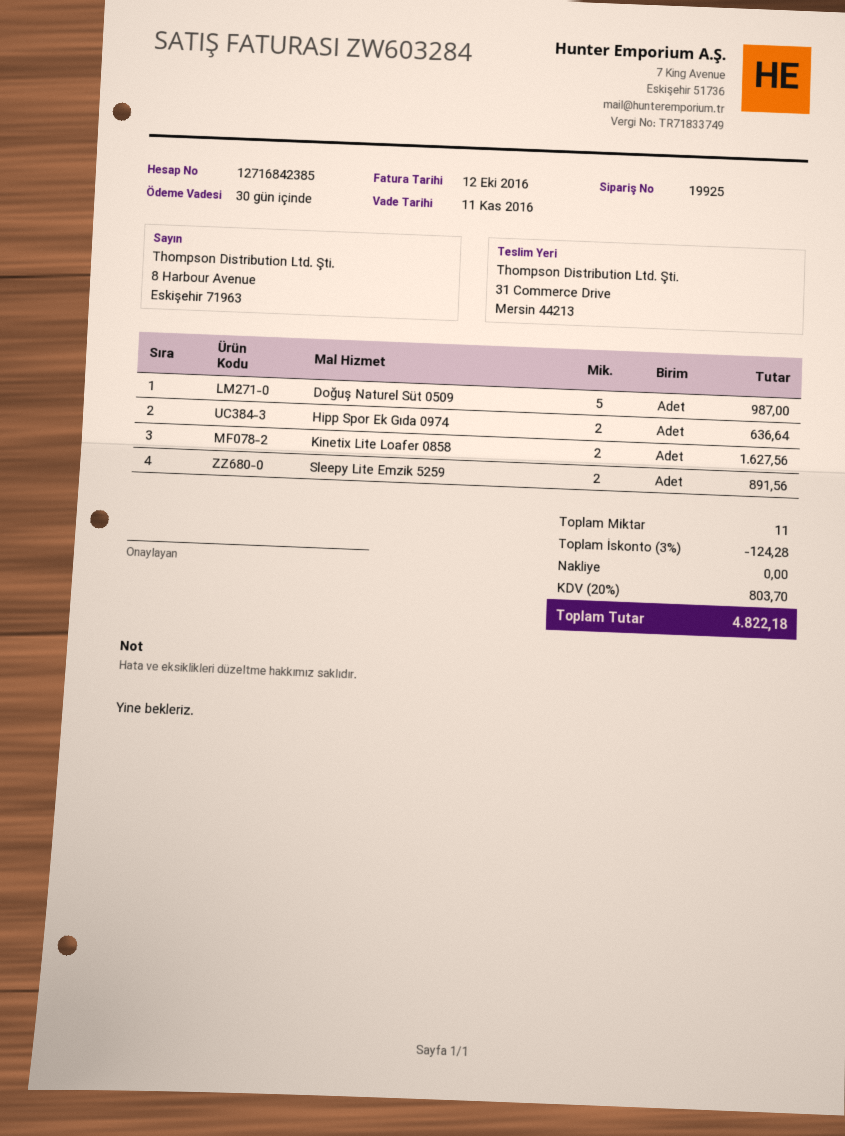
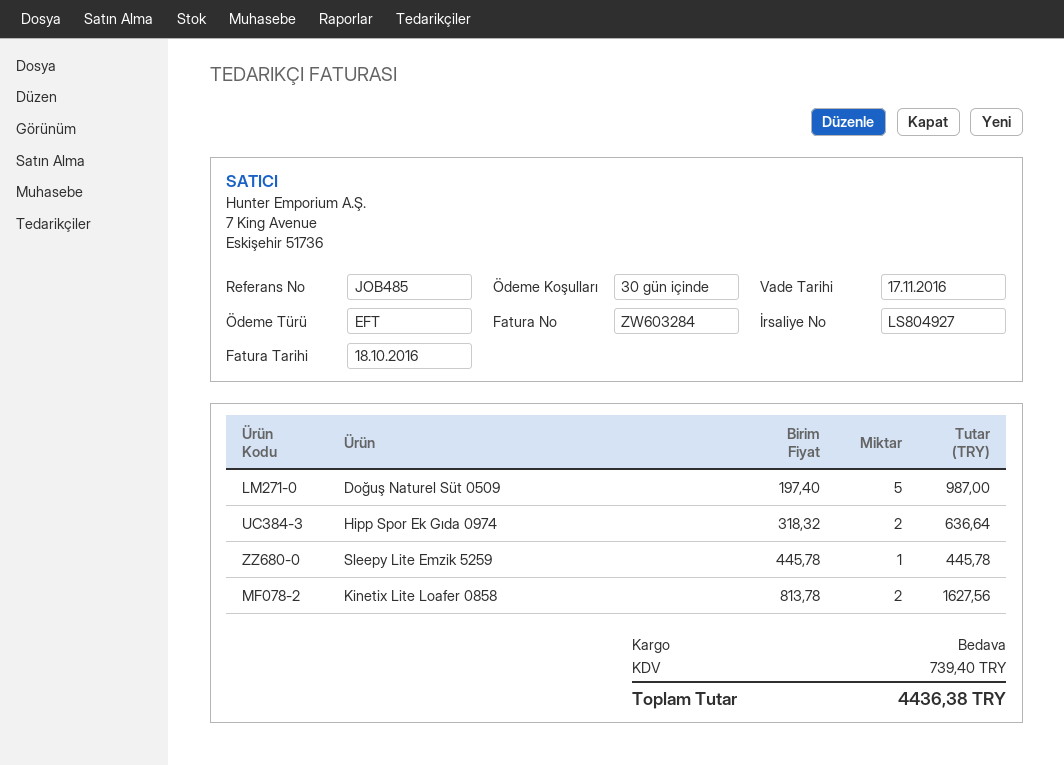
invoice date: 2016-10-12 -> 2016-10-18
due date: 2016-11-11 -> 2016-11-17
Sleepy Lite Emzik 5259: 2 for 891.56 -> 1 for 445.78
discount: 3% = 124.28 -> none
tax: 803.70 -> 739.40
total: 4822.18 -> 4436.38

